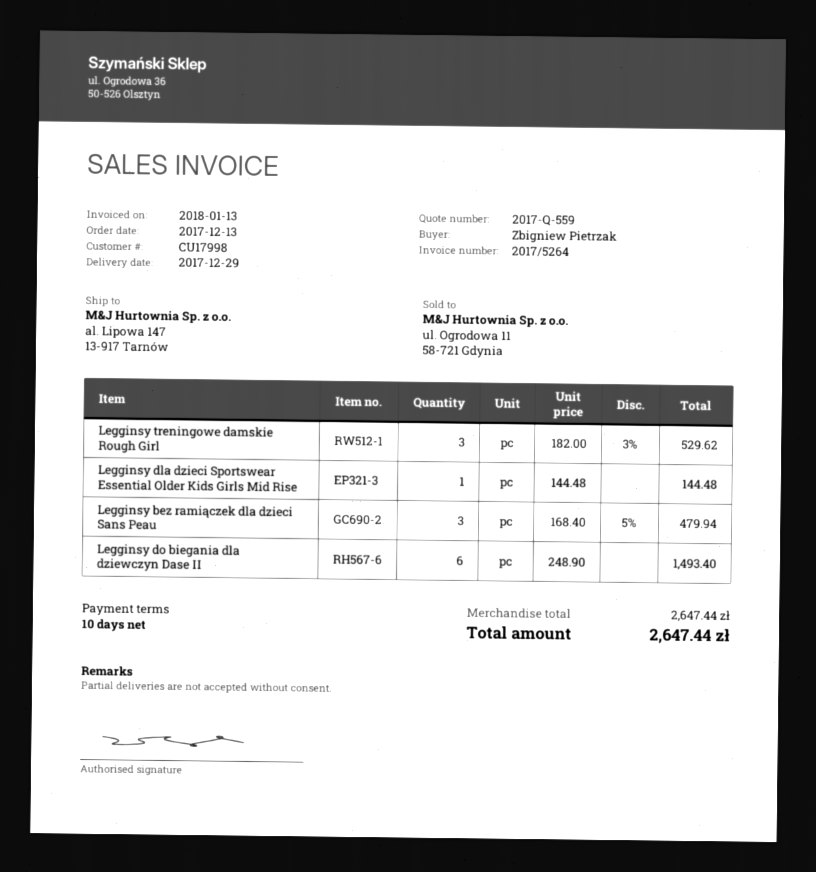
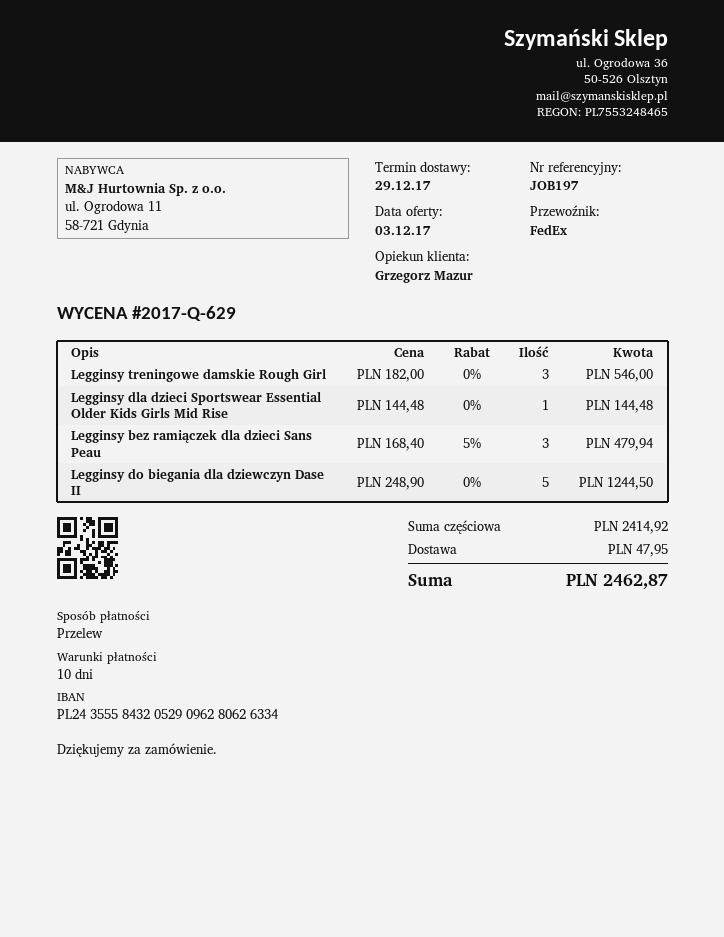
quote number: 2017-Q-559 -> 2017-Q-629
Legginsy treningowe damskie Rough Girl: 3 x 182.00 - 3% = 529.62 -> 3 x 182.00 = 546.00
Legginsy do biegania dla dziewczyn Dase II: 6 x 248.90 = 1493.40 -> 5 x 248.90 = 1244.50
subtotal: 2647.44 -> 2414.92
shipping: none -> 47.95
total: 2647.44 -> 2462.87

